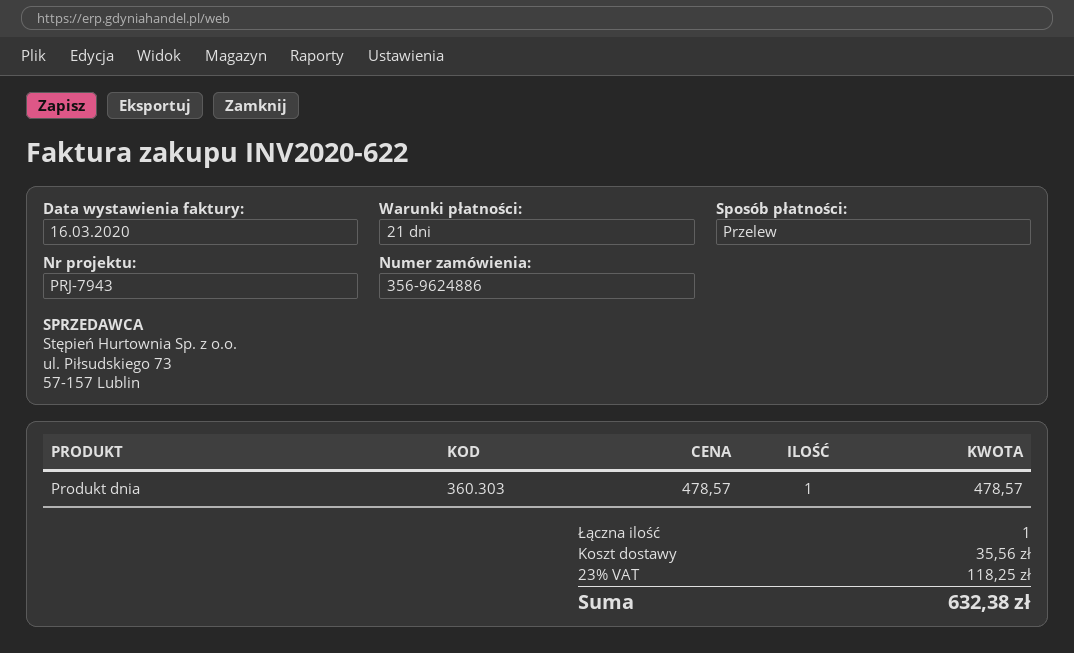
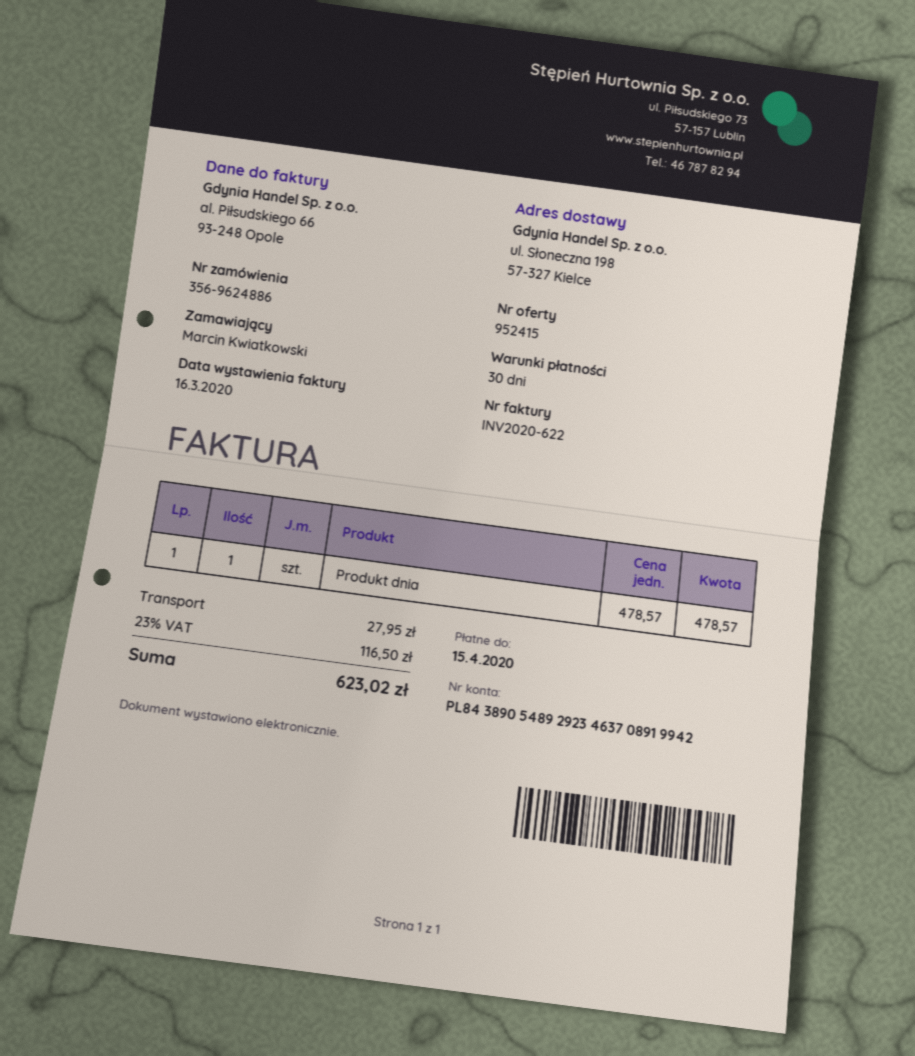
payment terms: 21 days -> 30 days
shipping: 35.56 -> 27.95
tax: 23% = 118.25 -> 23% = 116.50
total: 632.38 -> 623.02

